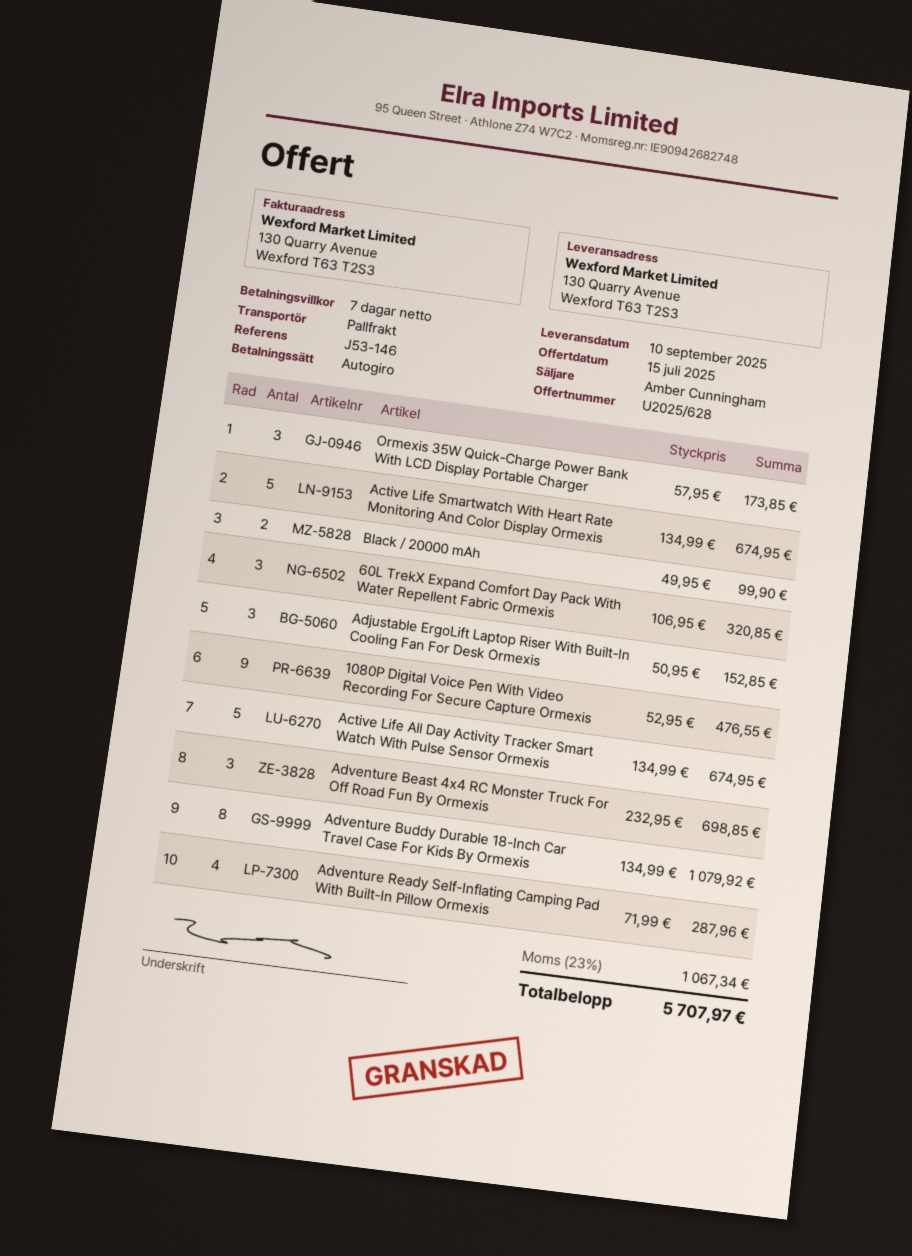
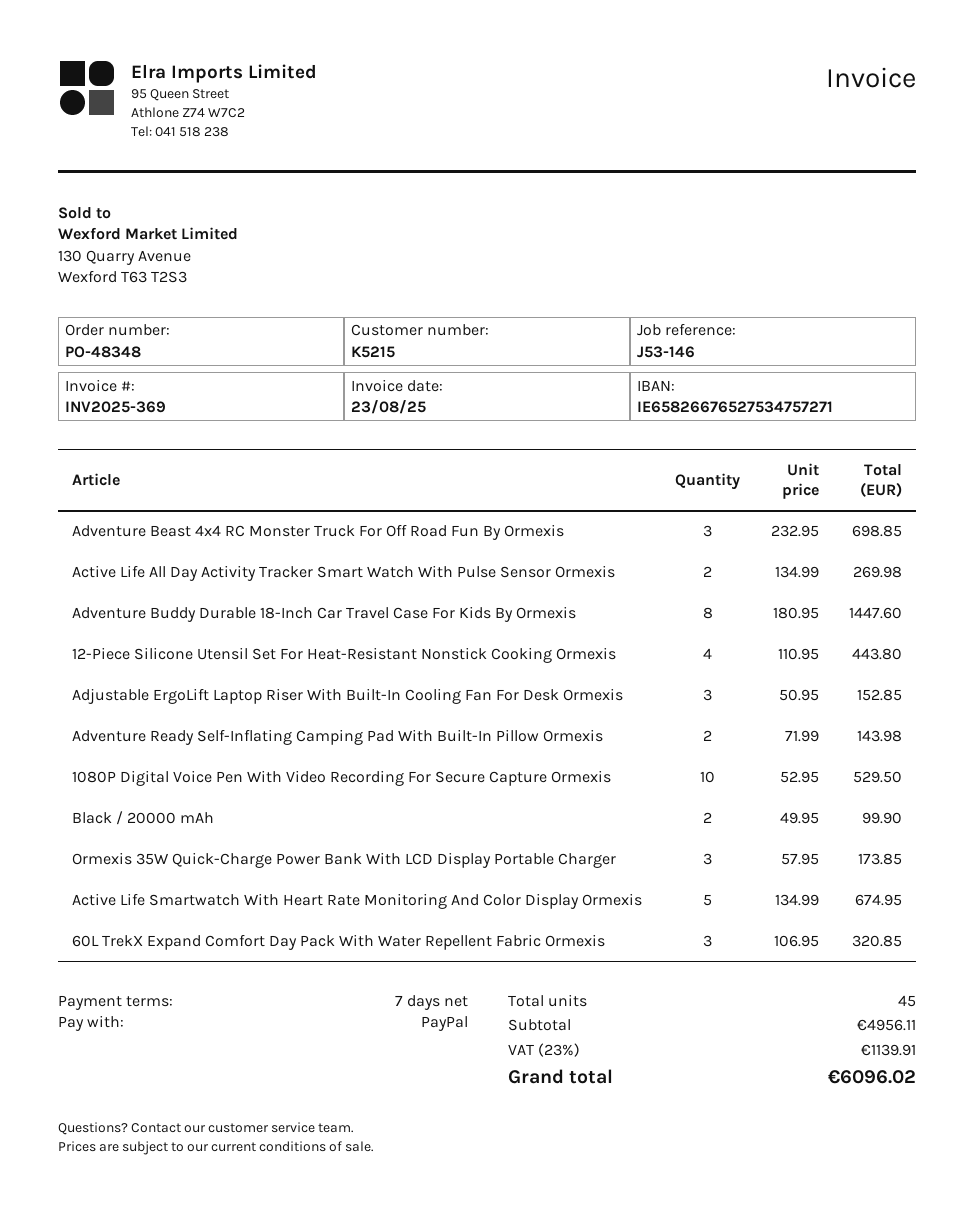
payment method: direct debit -> PayPal
1080P Digital Voice Pen With Video Recording For Secure Capture Ormexis: 9 x 52.95 = 476.55 -> 10 x 52.95 = 529.50
Active Life All Day Activity Tracker Smart Watch With Pulse Sensor Ormexis: 5 x 134.99 = 674.95 -> 2 x 134.99 = 269.98
Adventure Buddy Durable 18-Inch Car Travel Case For Kids By Ormexis: 8 x 134.99 = 1079.92 -> 8 x 180.95 = 1447.60
Adventure Ready Self-Inflating Camping Pad With Built-In Pillow Ormexis: 4 x 71.99 = 287.96 -> 2 x 71.99 = 143.98
12-Piece Silicone Utensil Set For Heat-Resistant Nonstick Cooking Ormexis: none -> 4 x 110.95 = 443.80
tax: 23% = 1067.34 -> 23% = 1139.91
total: 5707.97 -> 6096.02

